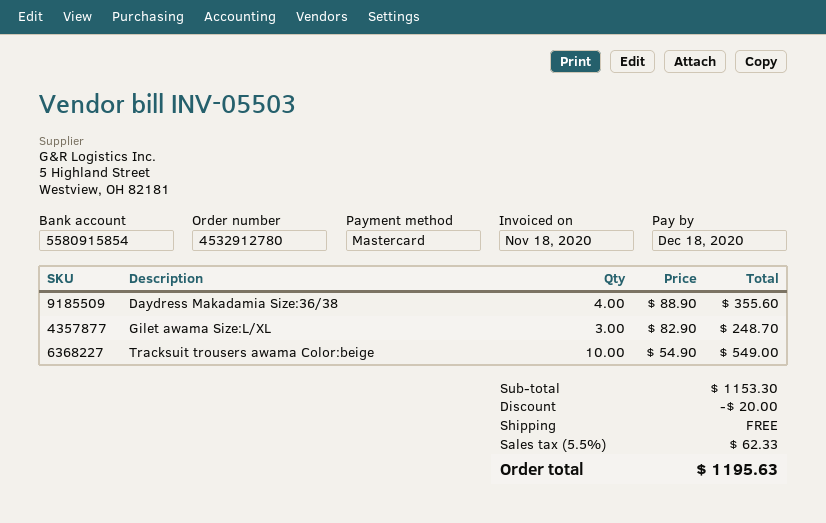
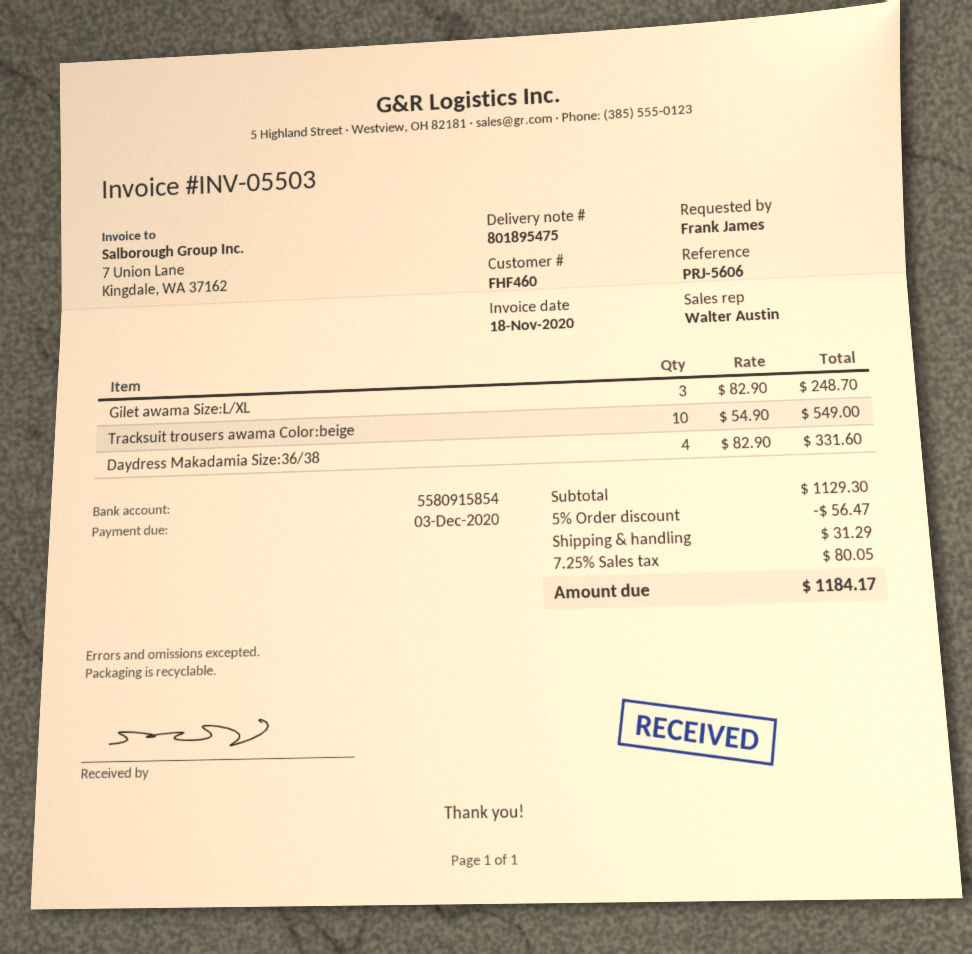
due date: 2020-12-18 -> 2020-12-03
Daydress Makadamia Size:36/38: 4 x 88.90 = 355.60 -> 4 x 82.90 = 331.60
subtotal: 1153.30 -> 1129.30
discount: 20.00 -> 56.47
shipping: 0.00 -> 31.29
tax: 5.5% = 62.33 -> 7.25% = 80.05
total: 1195.63 -> 1184.17

